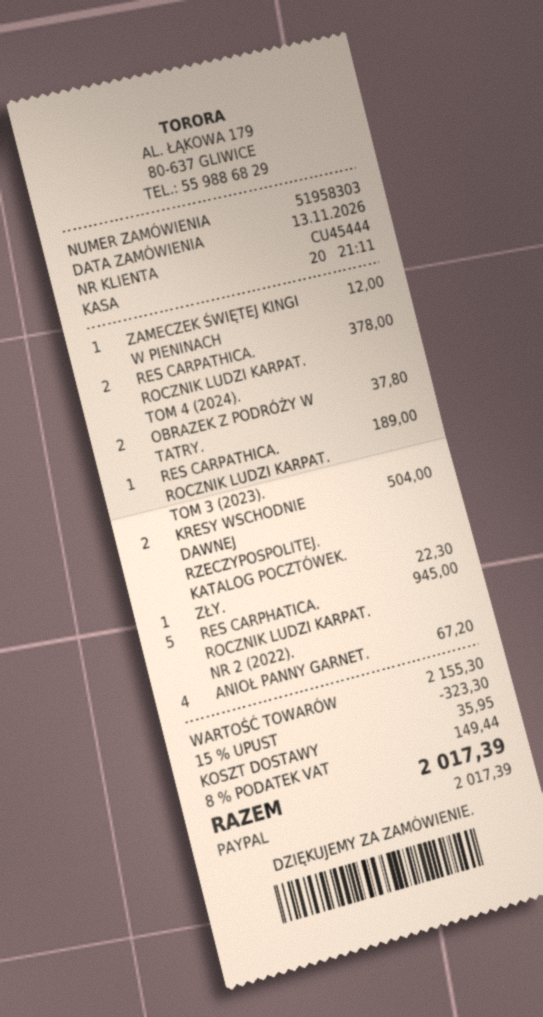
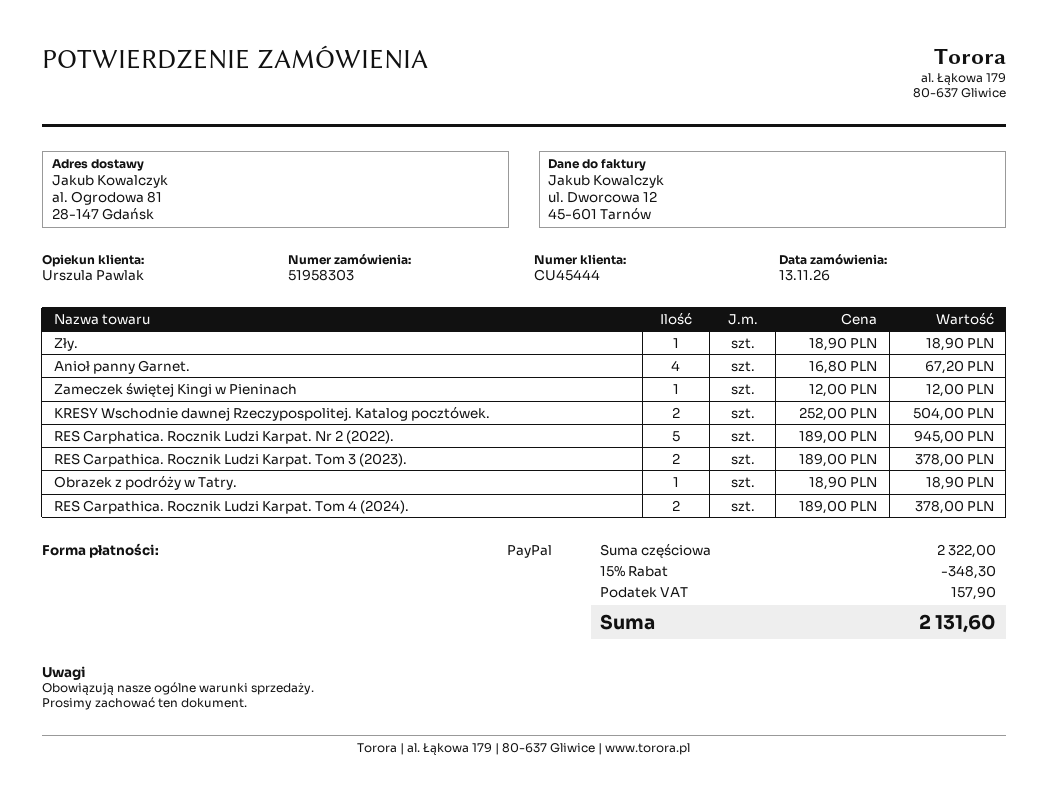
OBRAZEK Z PODRÓŻY W TATRY.: 2 for 37.80 -> 1 for 18.90
RES CARPATHICA. ROCZNIK LUDZI KARPAT. TOM 3 (2023).: 1 for 189.00 -> 2 for 378.00
ZŁY.: 1 for 22.30 -> 1 for 18.90
subtotal: 2155.30 -> 2322.00
discount: 15% = 323.30 -> 15% = 348.30
shipping: 35.95 -> none
tax: 149.44 -> 157.90
total: 2017.39 -> 2131.60

